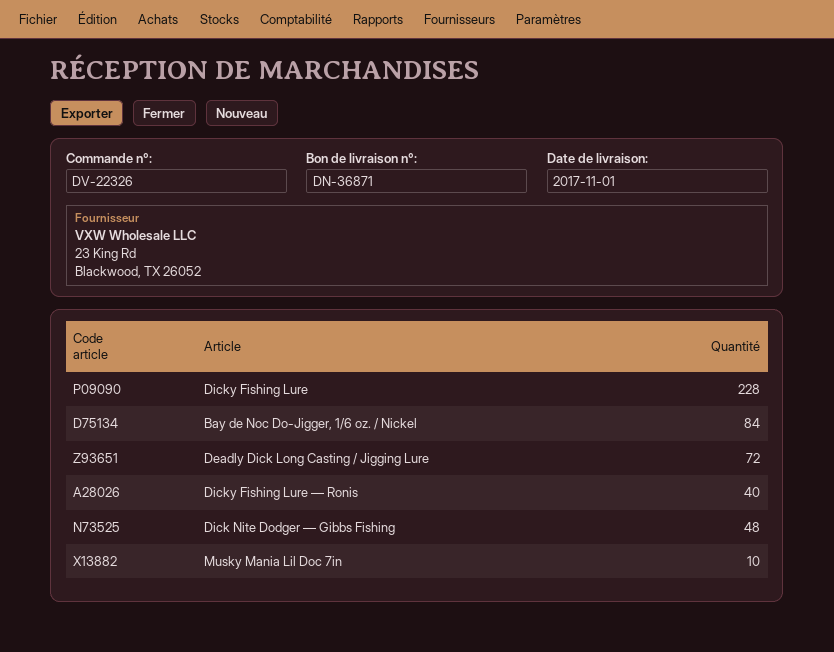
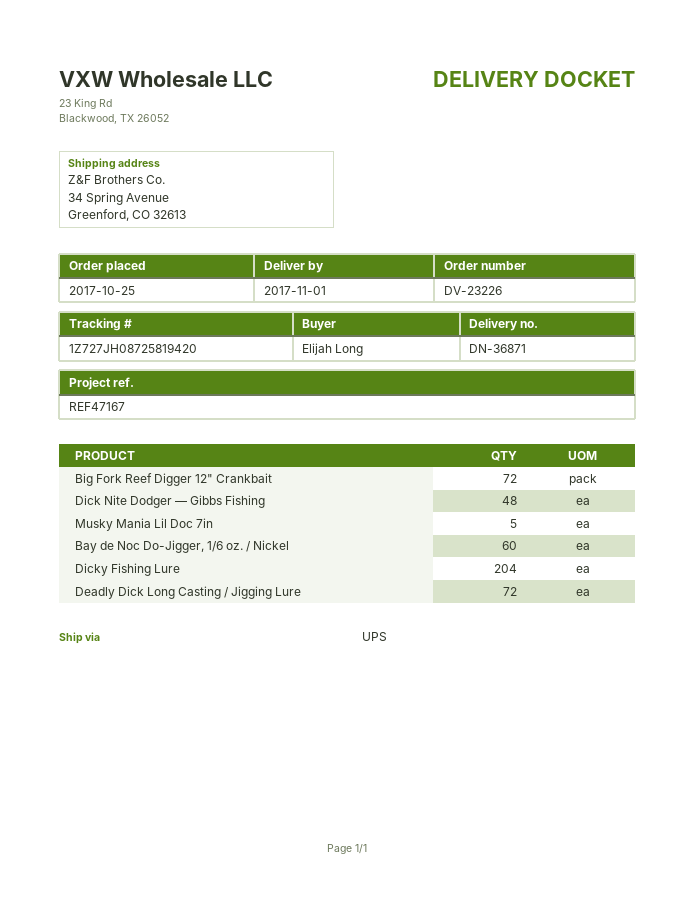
order number: DV-22326 -> DV-23226
Dicky Fishing Lure: 228 -> 204
Bay de Noc Do-Jigger, 1/6 oz. / Nickel: 84 -> 60
Dicky Fishing Lure — Ronis: 40 -> none
Musky Mania Lil Doc 7in: 10 -> 5
Big Fork Reef Digger 12" Crankbait: none -> 72

